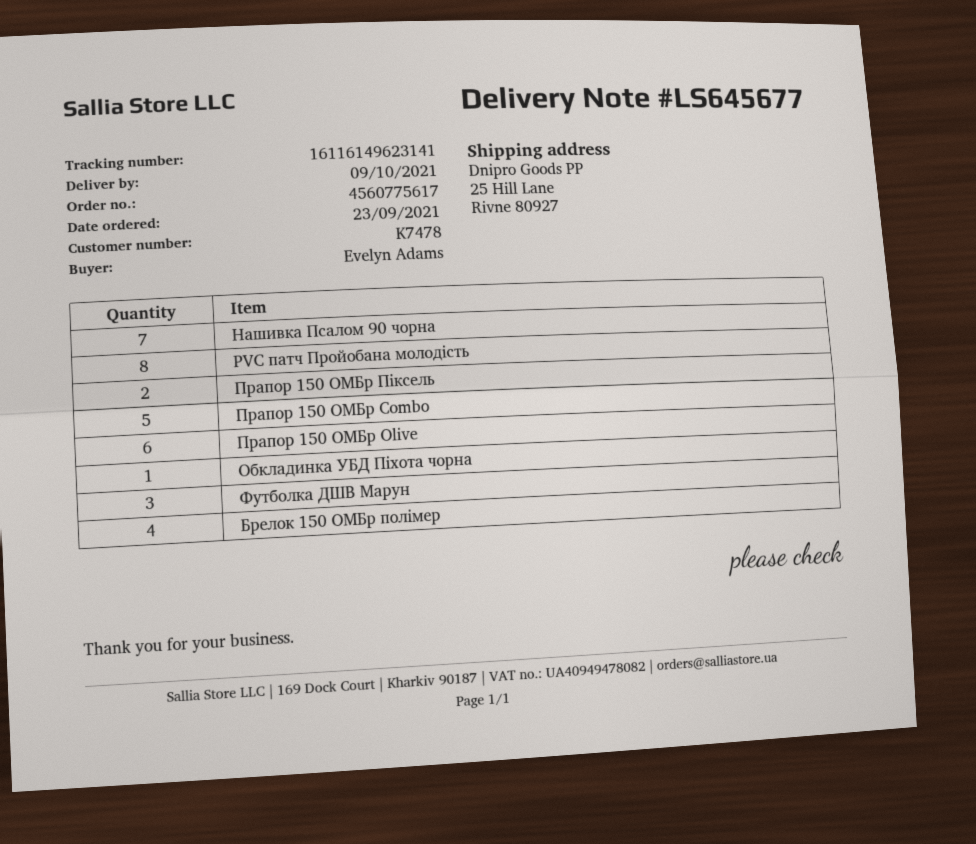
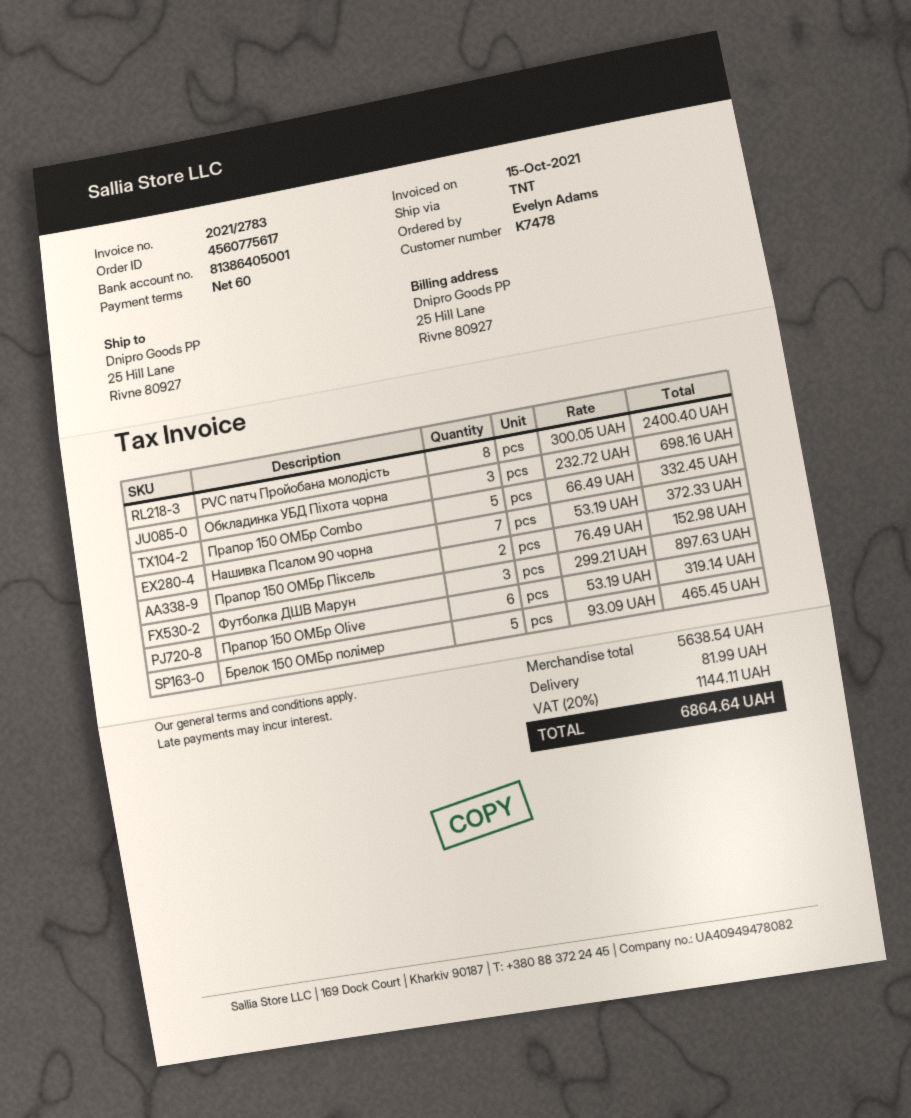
Обкладинка УБД Піхота чорна: 1 -> 3
Брелок 150 ОМБр полімер: 4 -> 5

